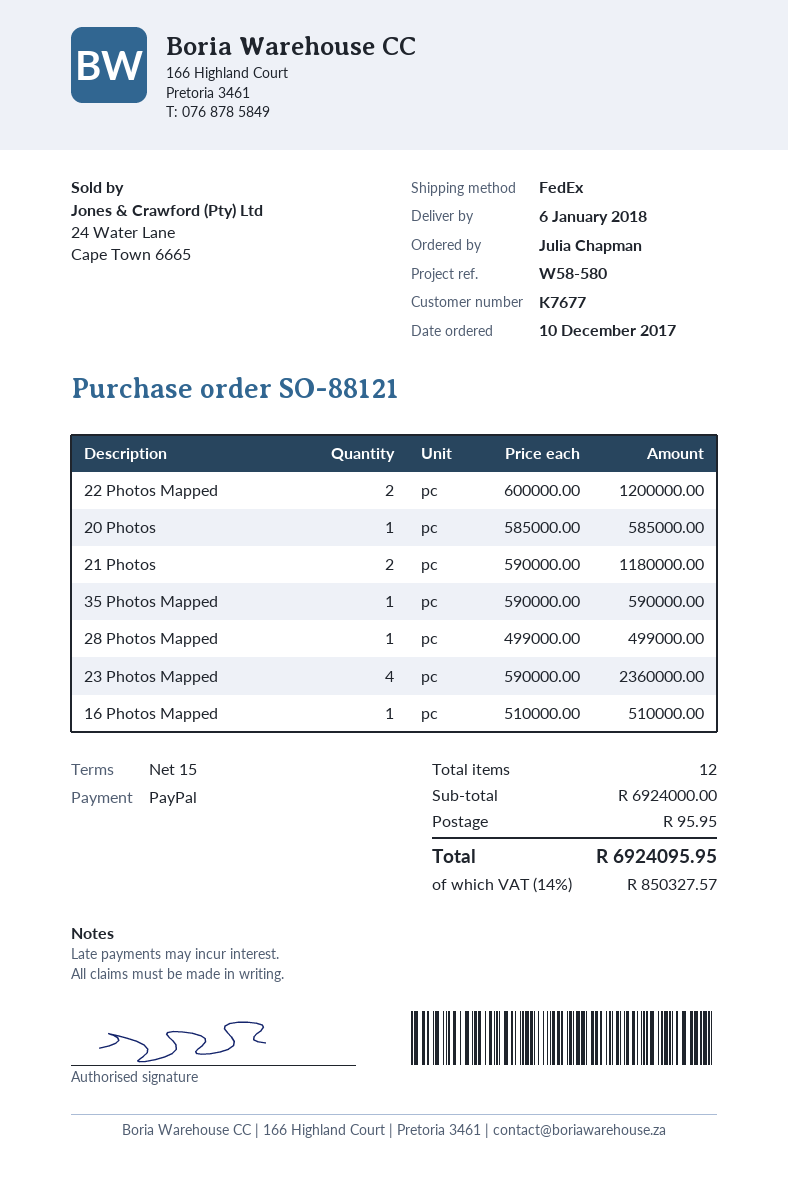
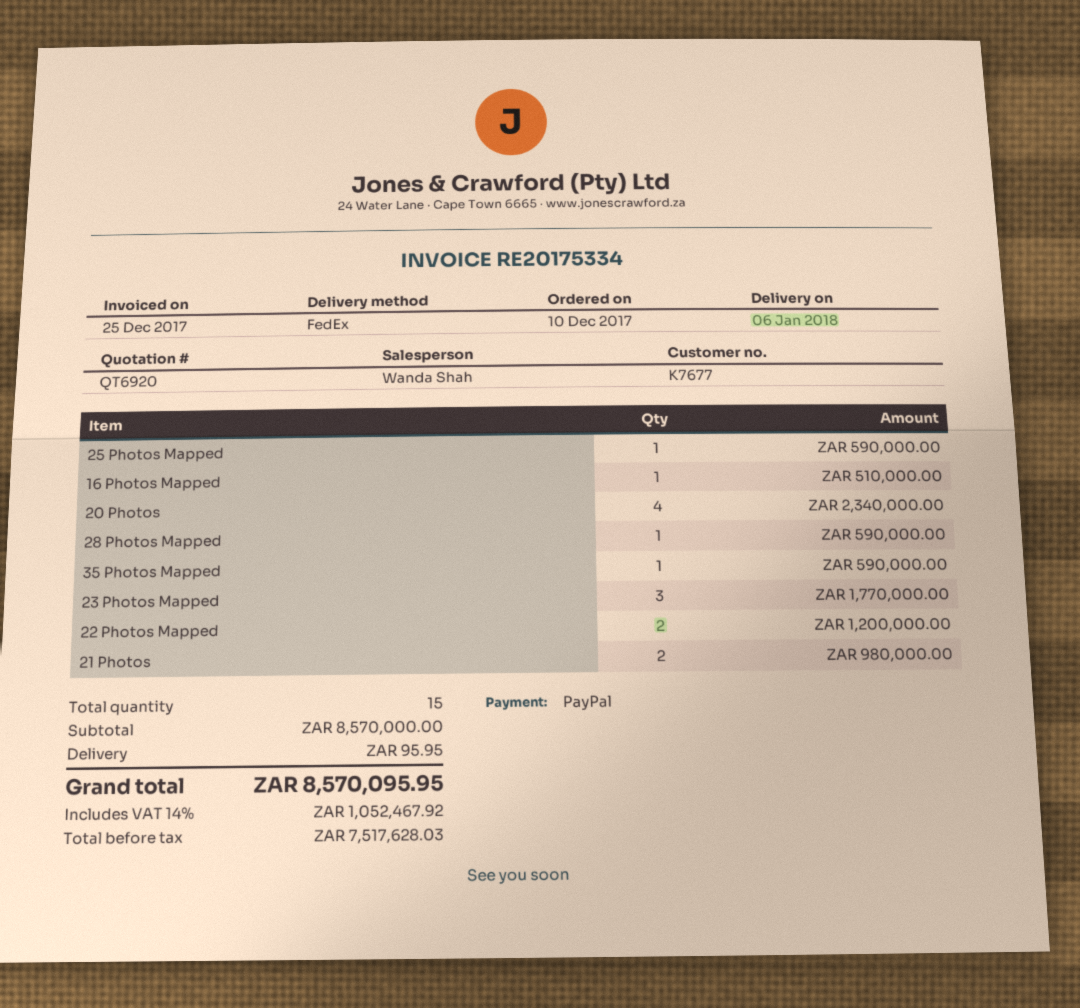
20 Photos: 1 for 585000.00 -> 4 for 2340000.00
21 Photos: 2 for 1180000.00 -> 2 for 980000.00
28 Photos Mapped: 1 for 499000.00 -> 1 for 590000.00
23 Photos Mapped: 4 for 2360000.00 -> 3 for 1770000.00
25 Photos Mapped: none -> 1 for 590000.00
total quantity: 12 -> 15
subtotal: 6924000.00 -> 8570000.00
tax: 14% = 850327.57 -> 14% = 1052467.92
total: 6924095.95 -> 8570095.95

